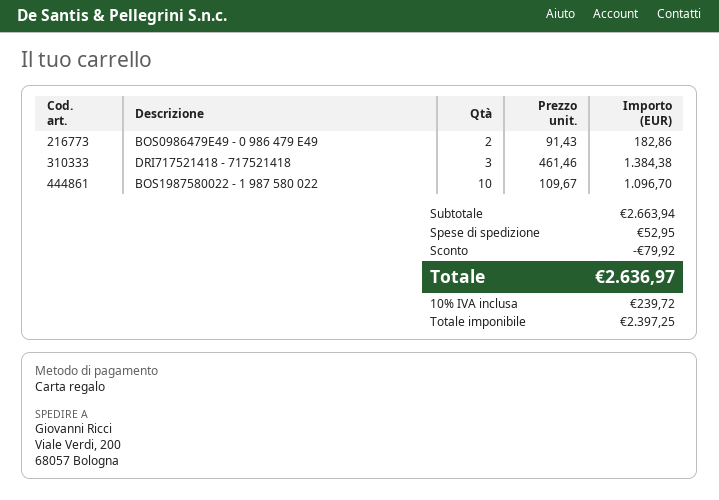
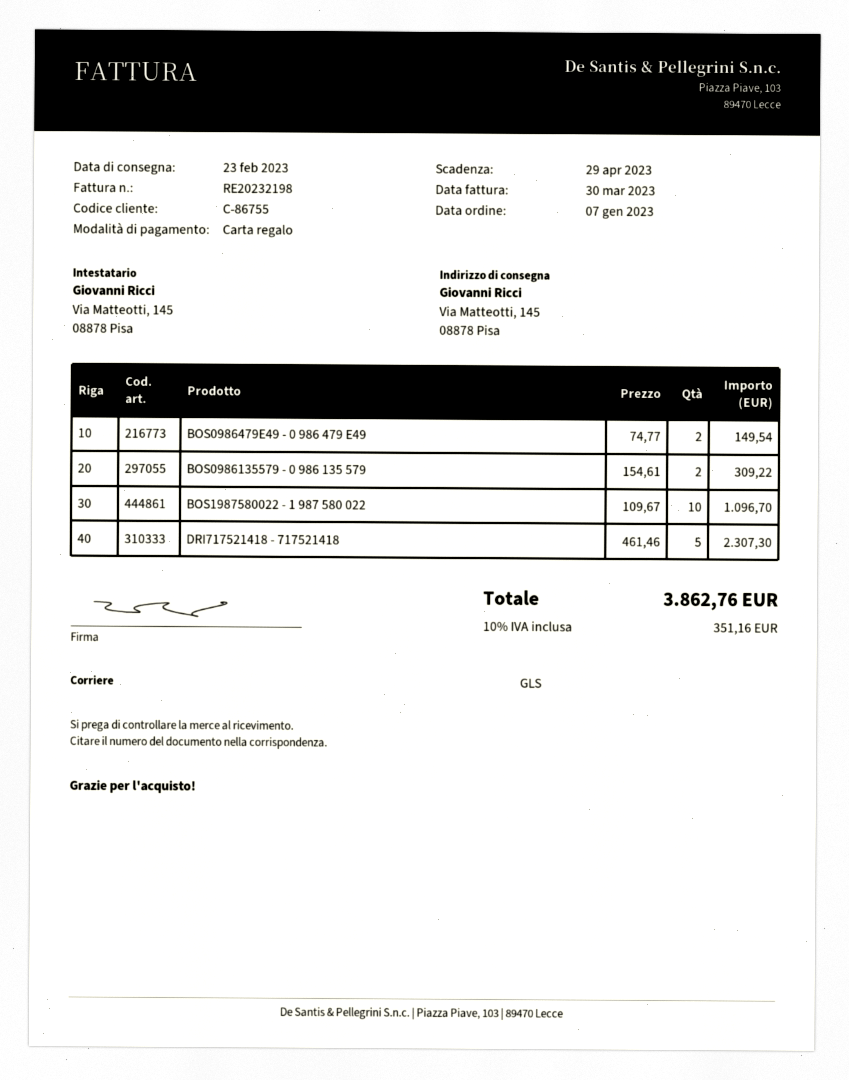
ship to: Viale Verdi, 200, 68057 Bologna -> Via Matteotti, 145, 08878 Pisa
BOS0986479E49 - 0 986 479 E49: 2 x 91.43 = 182.86 -> 2 x 74.77 = 149.54
DRI717521418 - 717521418: 3 x 461.46 = 1384.38 -> 5 x 461.46 = 2307.30
BOS0986135579 - 0 986 135 579: none -> 2 x 154.61 = 309.22
discount: 79.92 -> none
shipping: 52.95 -> none
tax: 10% = 239.72 -> 10% = 351.16
total: 2636.97 -> 3862.76

